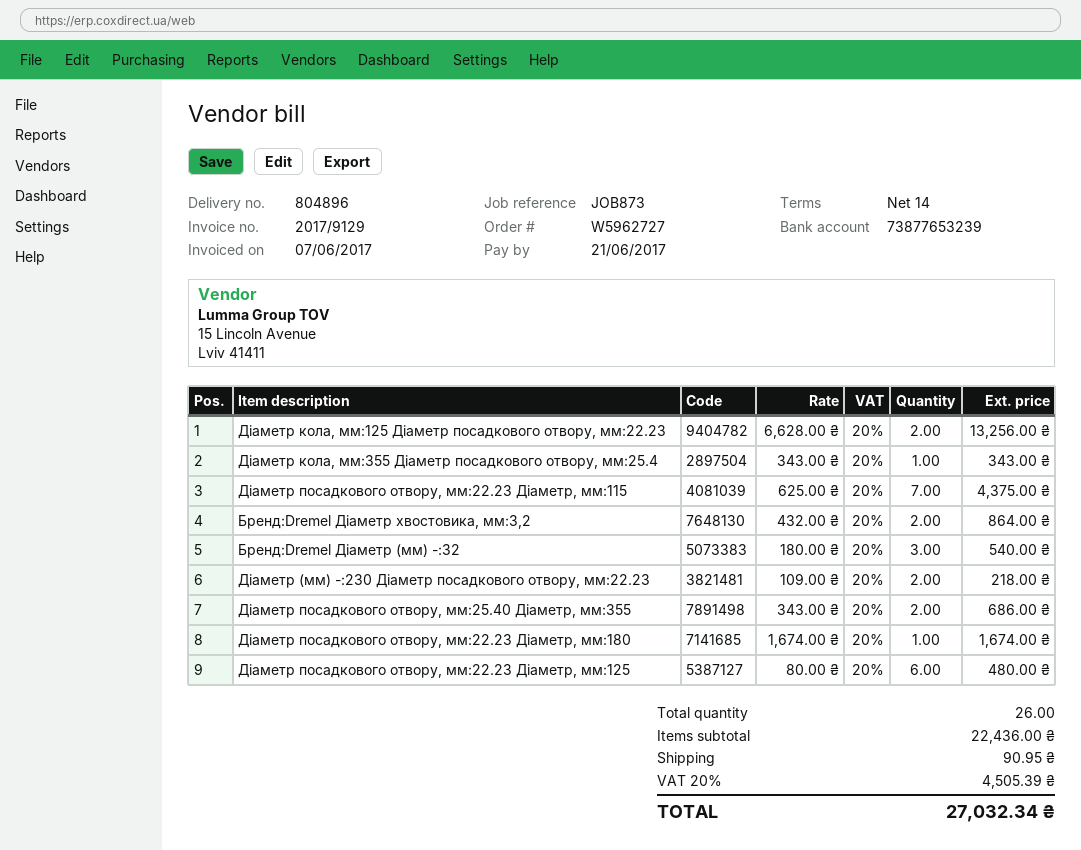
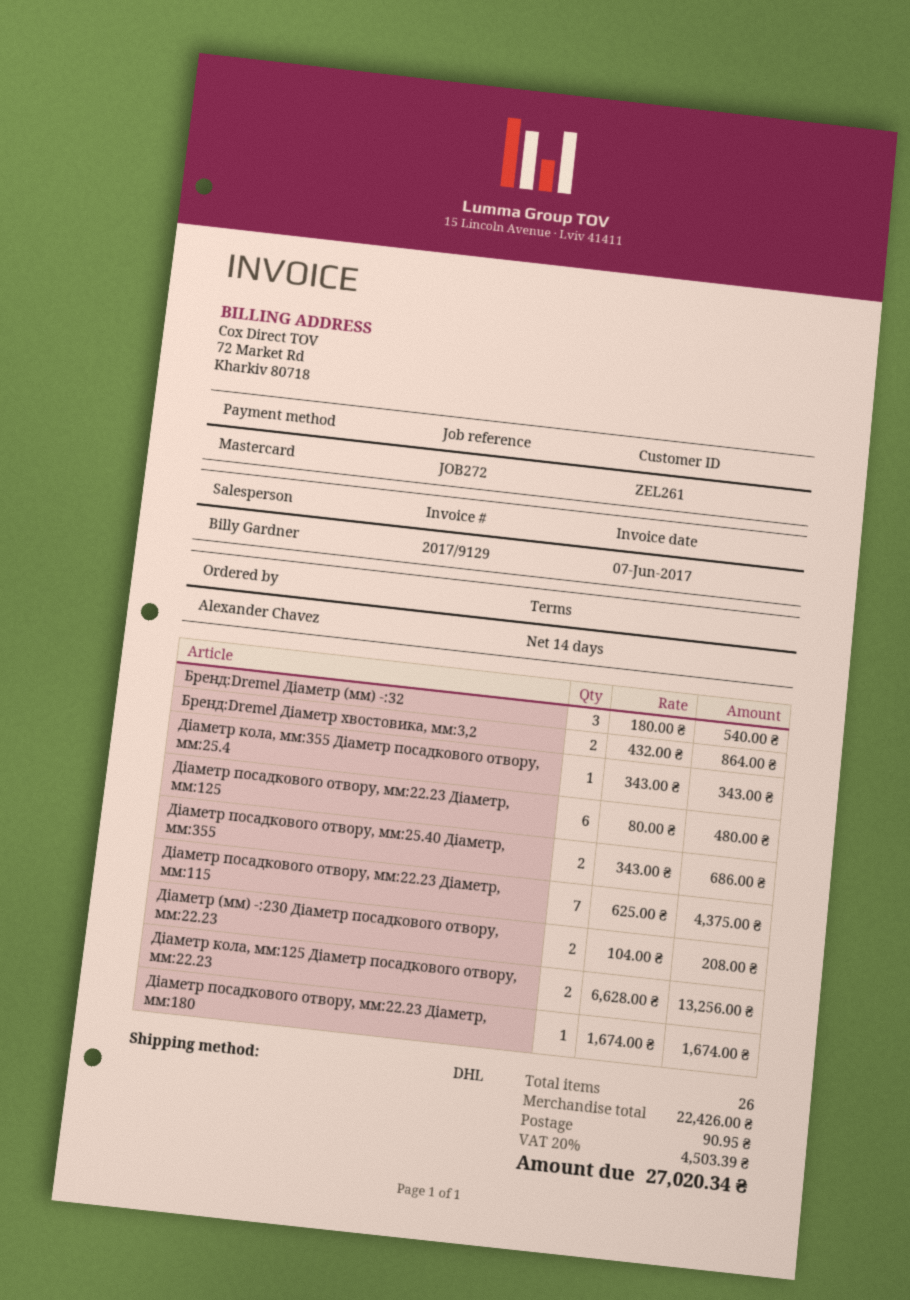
reference: JOB873 -> JOB272
Діаметр (мм) -:230 Діаметр посадкового отвору, мм:22.23: 2 x 109.00 = 218.00 -> 2 x 104.00 = 208.00
subtotal: 22436.00 -> 22426.00
tax: 20% = 4505.39 -> 20% = 4503.39
total: 27032.34 -> 27020.34

